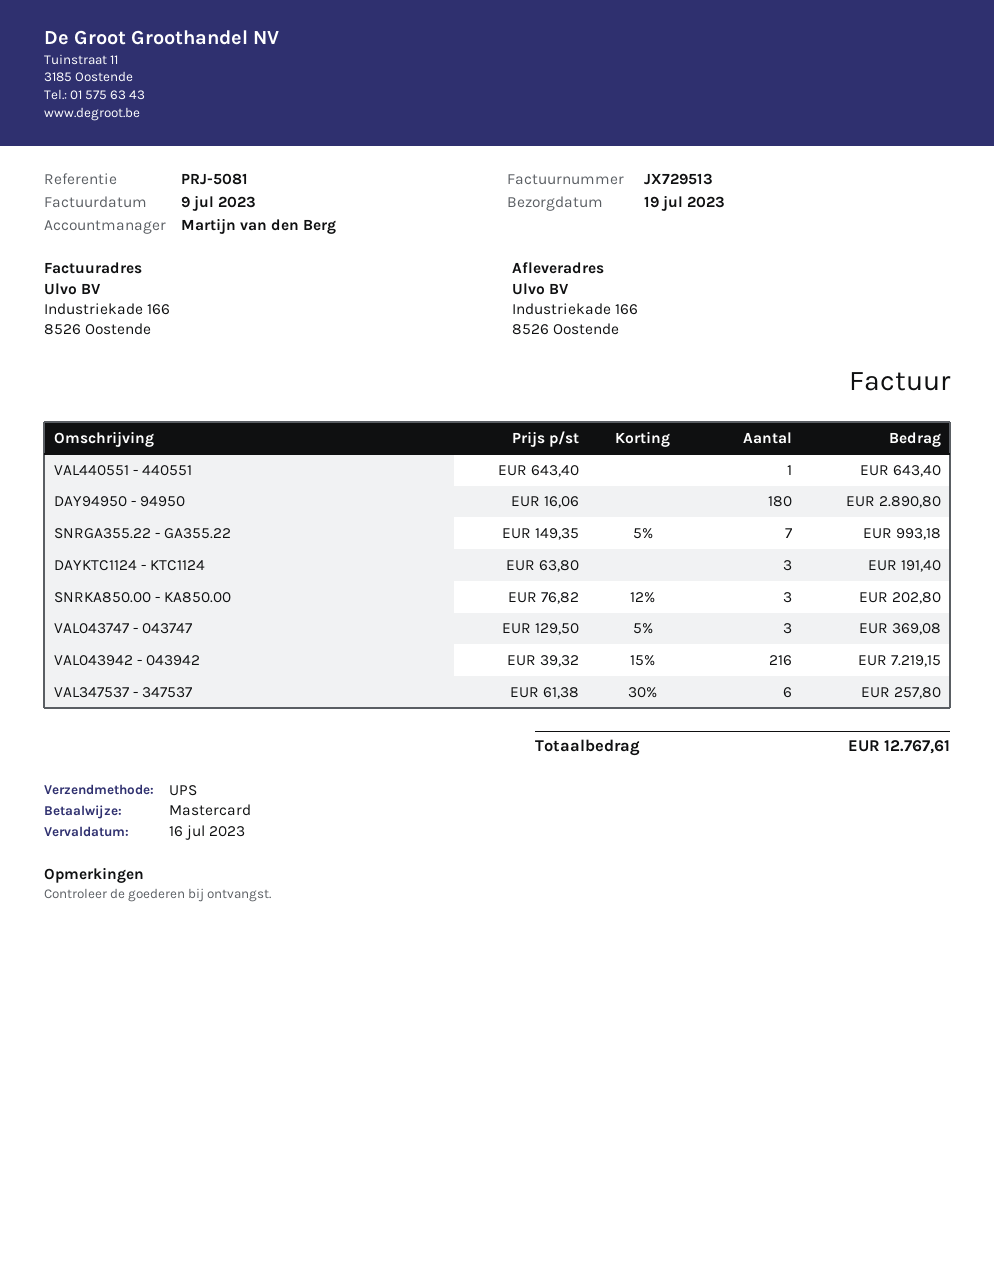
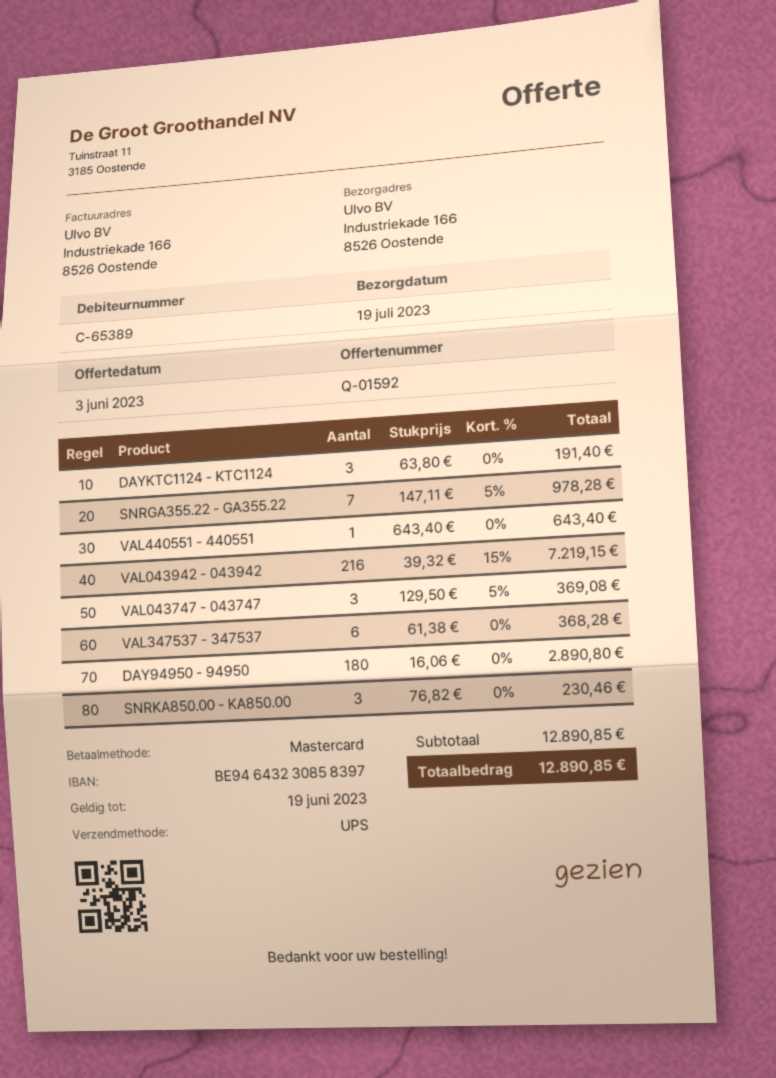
SNRGA355.22 - GA355.22: 7 x 149.35 - 5% = 993.18 -> 7 x 147.11 - 5% = 978.28
SNRKA850.00 - KA850.00: 3 x 76.82 - 12% = 202.80 -> 3 x 76.82 = 230.46
VAL347537 - 347537: 6 x 61.38 - 30% = 257.80 -> 6 x 61.38 = 368.28
total: 12767.61 -> 12890.85

